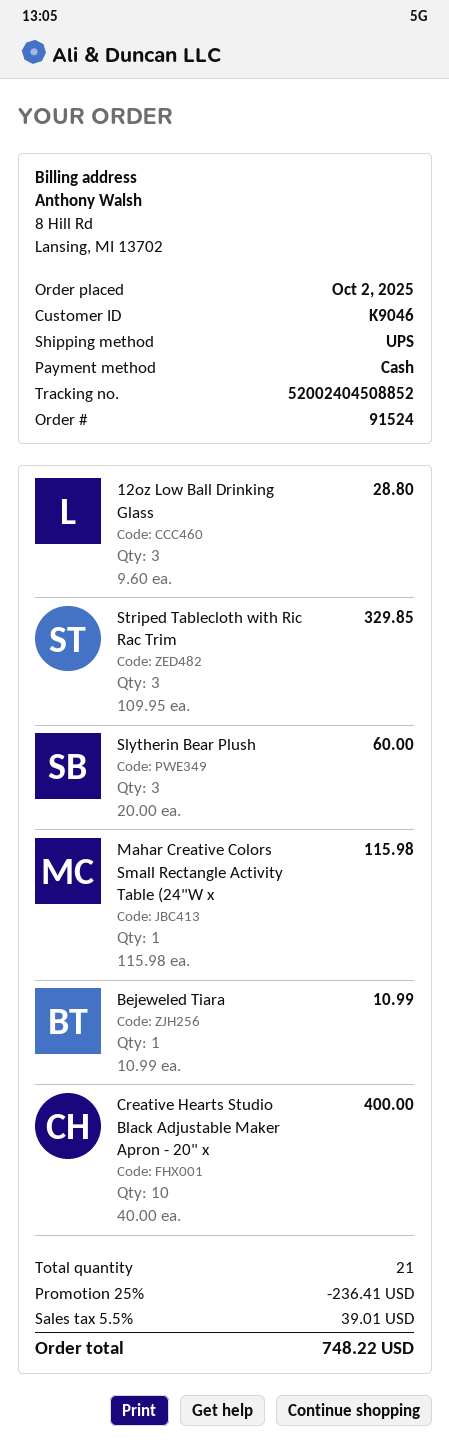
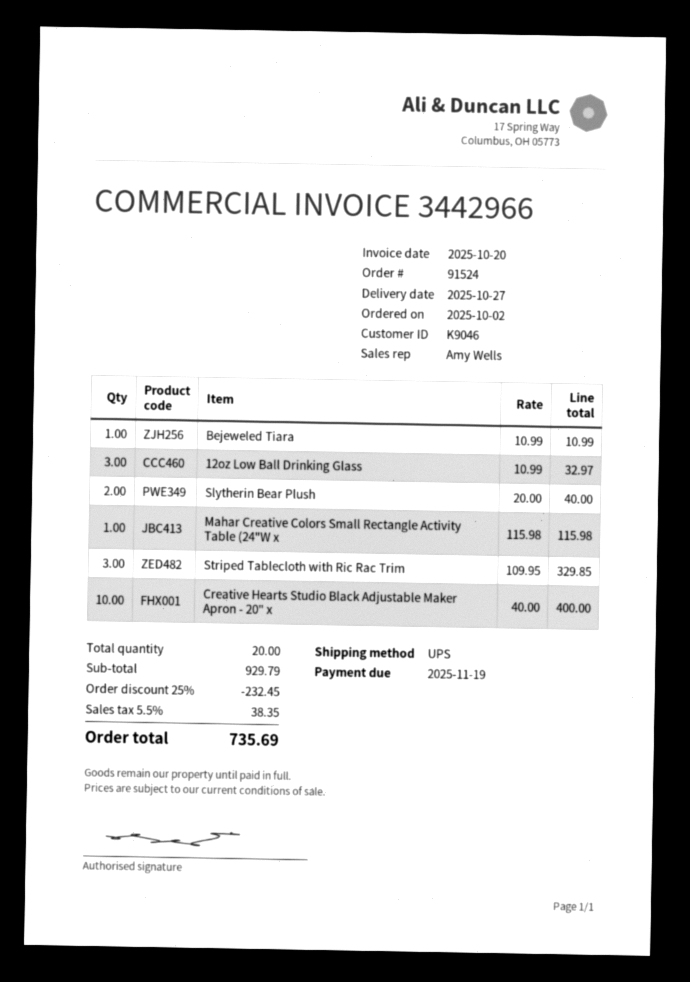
12oz Low Ball Drinking Glass: 3 x 9.60 = 28.80 -> 3 x 10.99 = 32.97
Slytherin Bear Plush: 3 x 20.00 = 60.00 -> 2 x 20.00 = 40.00
total quantity: 21 -> 20
discount: 25% = 236.41 -> 25% = 232.45
tax: 5.5% = 39.01 -> 5.5% = 38.35
total: 748.22 -> 735.69

